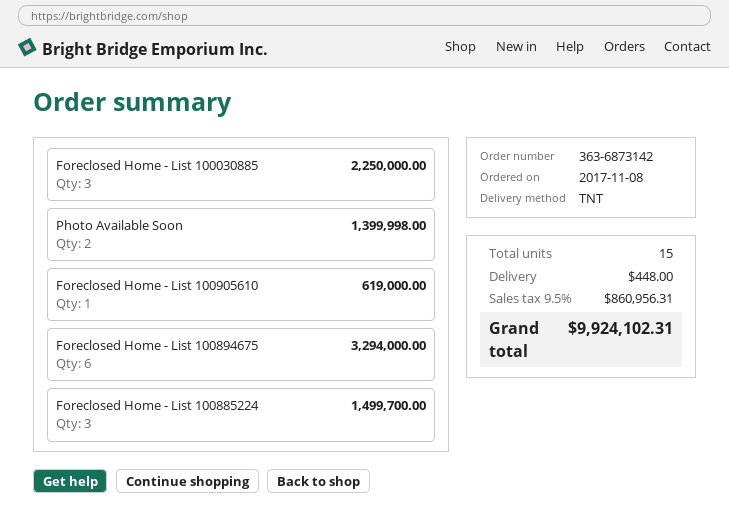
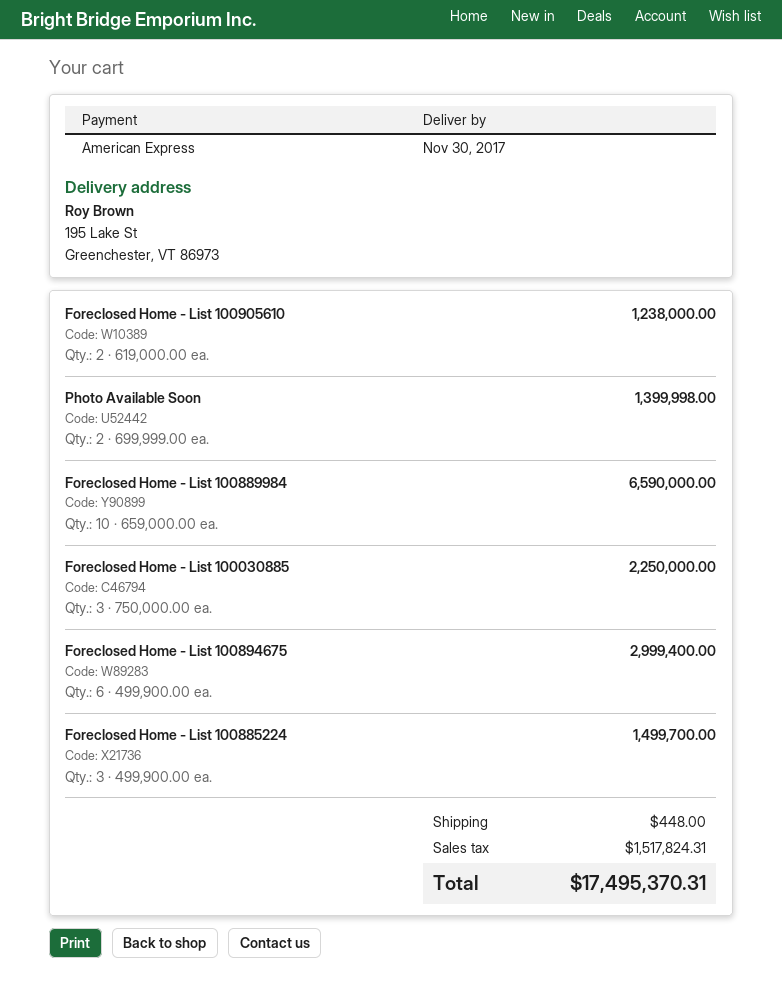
Foreclosed Home - List 100905610: 1 for 619000.00 -> 2 for 1238000.00
Foreclosed Home - List 100894675: 6 for 3294000.00 -> 6 for 2999400.00
Foreclosed Home - List 100889984: none -> 10 for 6590000.00
tax: 860956.31 -> 1517824.31
total: 9924102.31 -> 17495370.31

